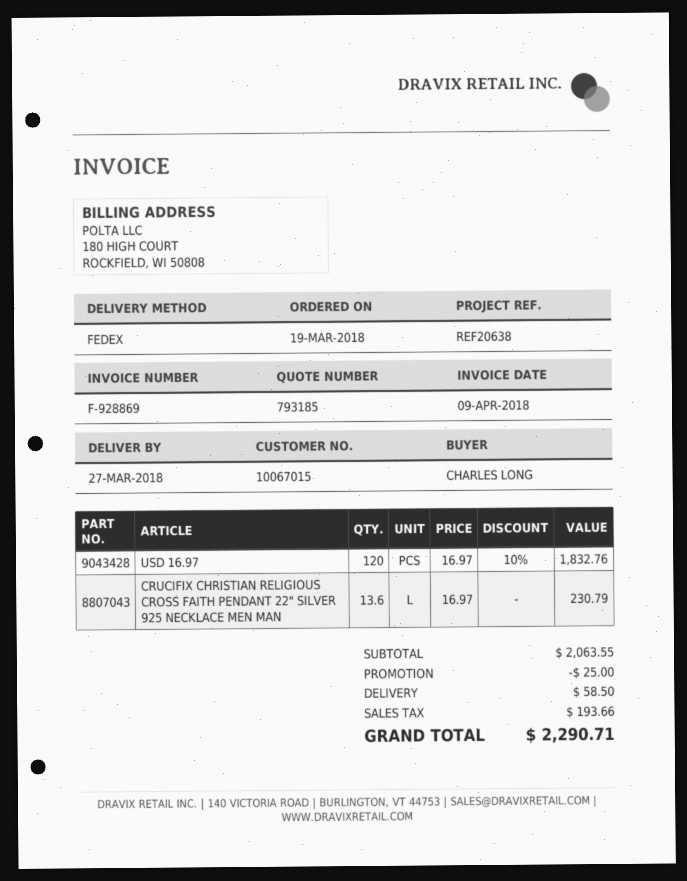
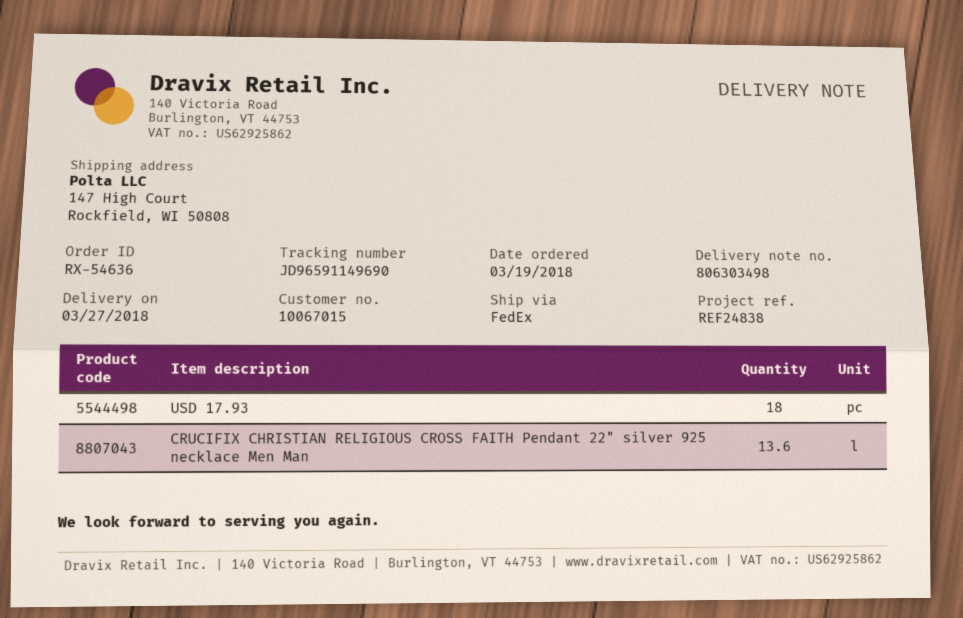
reference: REF20638 -> REF24838
USD 16.97: 120 -> none
USD 17.93: none -> 18

